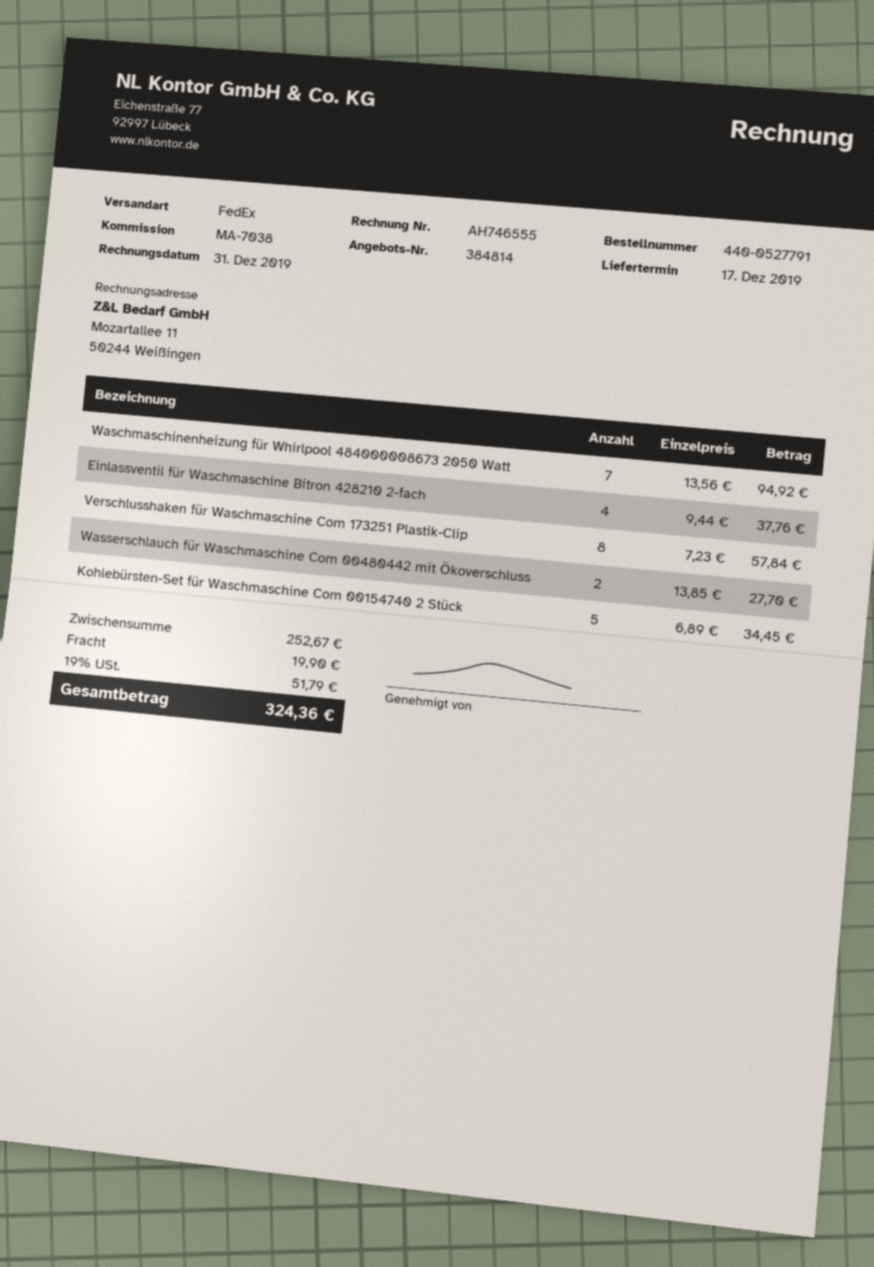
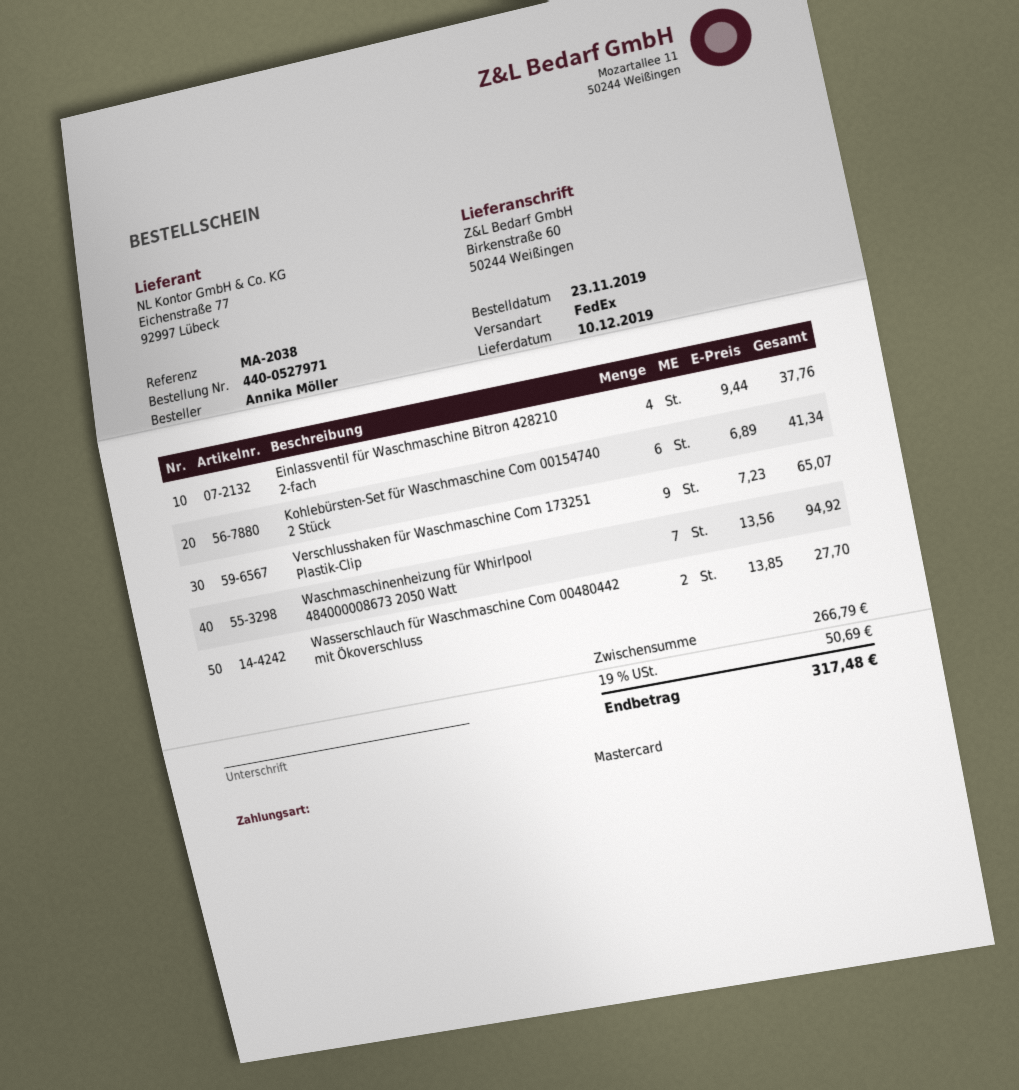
order number: 440-0527791 -> 440-0527971
delivery date: 2019-12-17 -> 2019-12-10
reference: MA-7038 -> MA-2038
Verschlusshaken für Waschmaschine Com 173251 Plastik-Clip: 8 x 7.23 = 57.84 -> 9 x 7.23 = 65.07
Kohlebürsten-Set für Waschmaschine Com 00154740 2 Stück: 5 x 6.89 = 34.45 -> 6 x 6.89 = 41.34
subtotal: 252.67 -> 266.79
shipping: 19.90 -> none
tax: 19% = 51.79 -> 19% = 50.69
total: 324.36 -> 317.48

